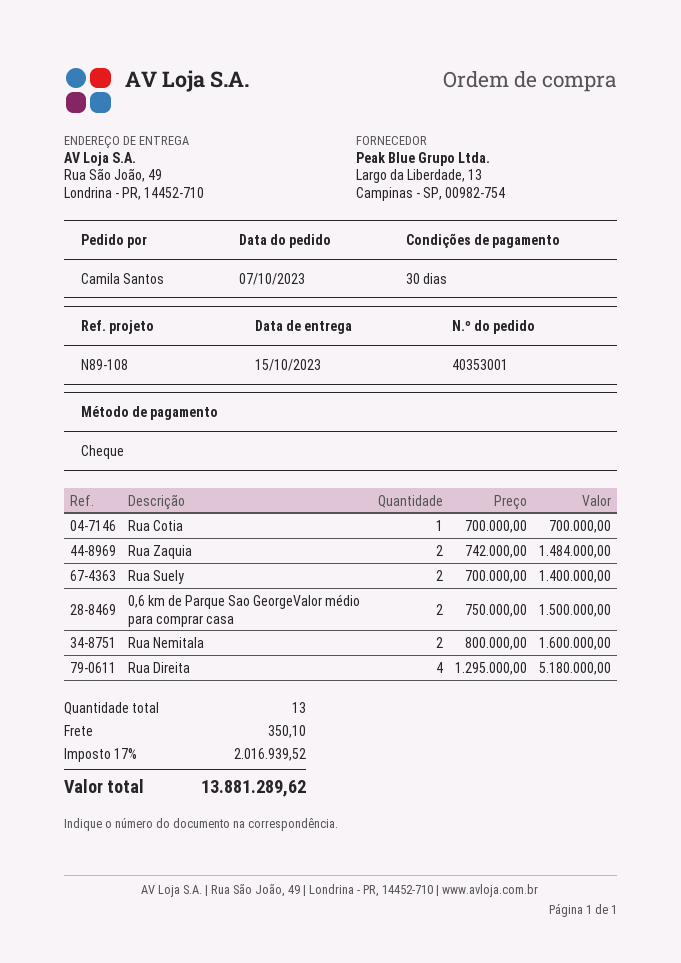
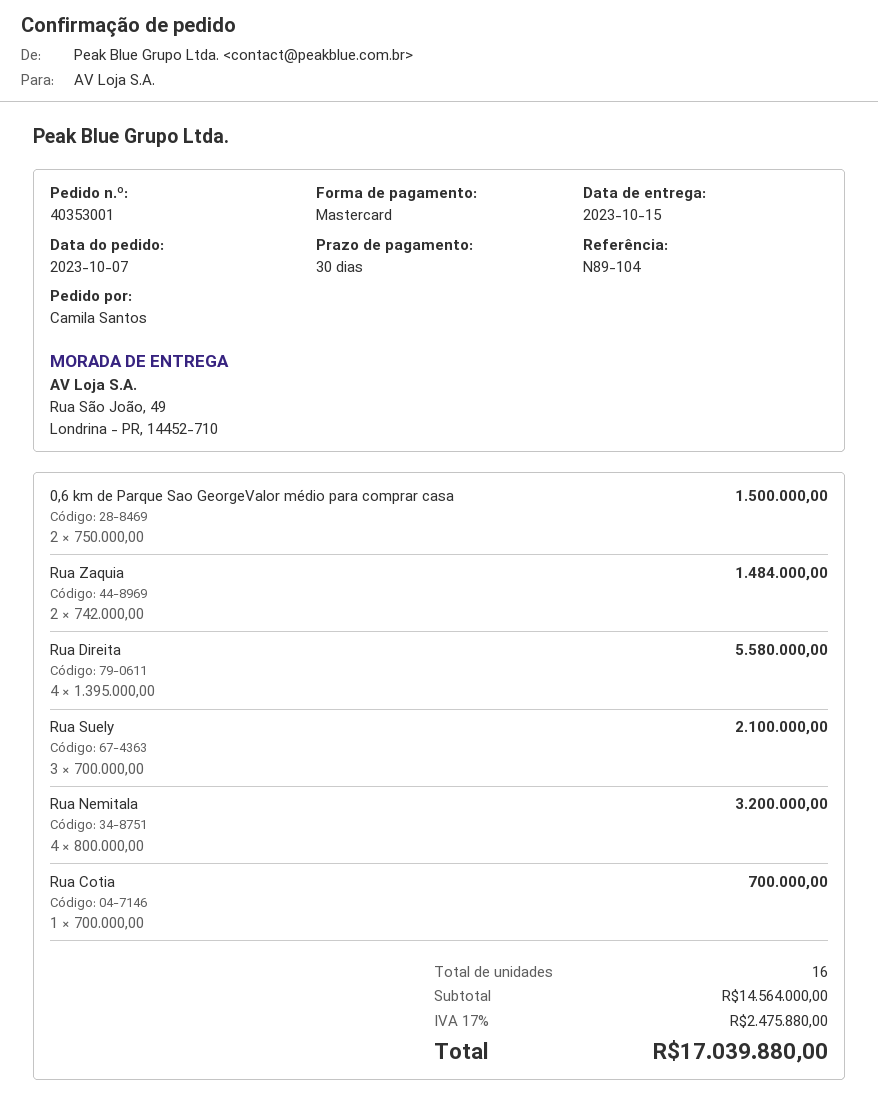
reference: N89-108 -> N89-104
payment method: cheque -> Mastercard
Rua Suely: 2 x 700000.00 = 1400000.00 -> 3 x 700000.00 = 2100000.00
Rua Nemitala: 2 x 800000.00 = 1600000.00 -> 4 x 800000.00 = 3200000.00
Rua Direita: 4 x 1295000.00 = 5180000.00 -> 4 x 1395000.00 = 5580000.00
total quantity: 13 -> 16
shipping: 350.10 -> none
tax: 17% = 2016939.52 -> 17% = 2475880.00
total: 13881289.62 -> 17039880.00

